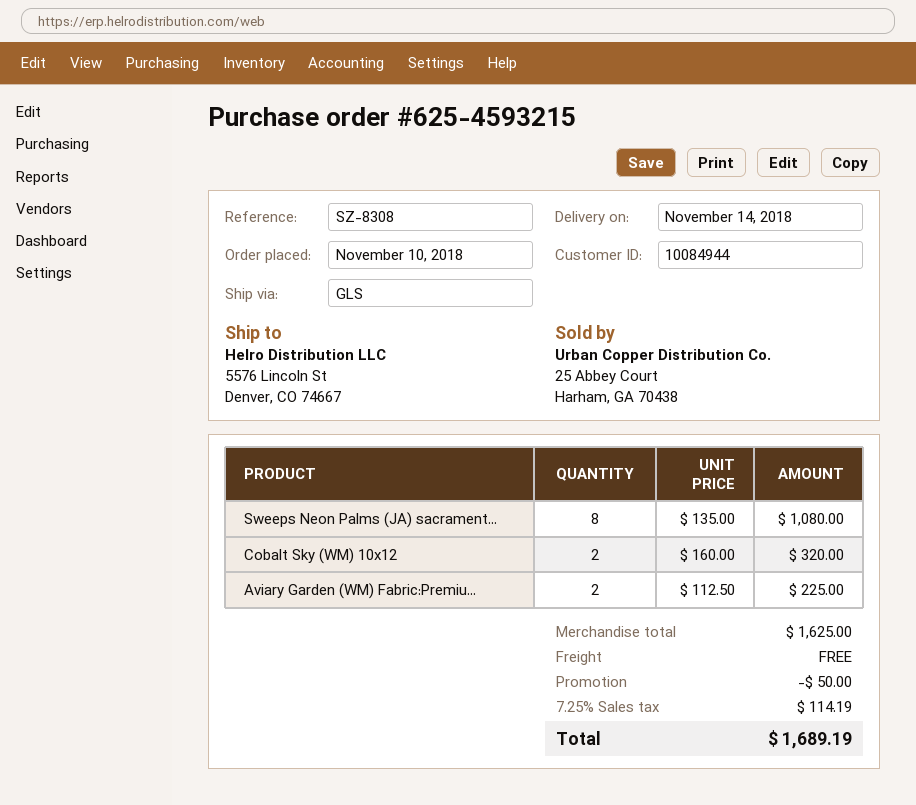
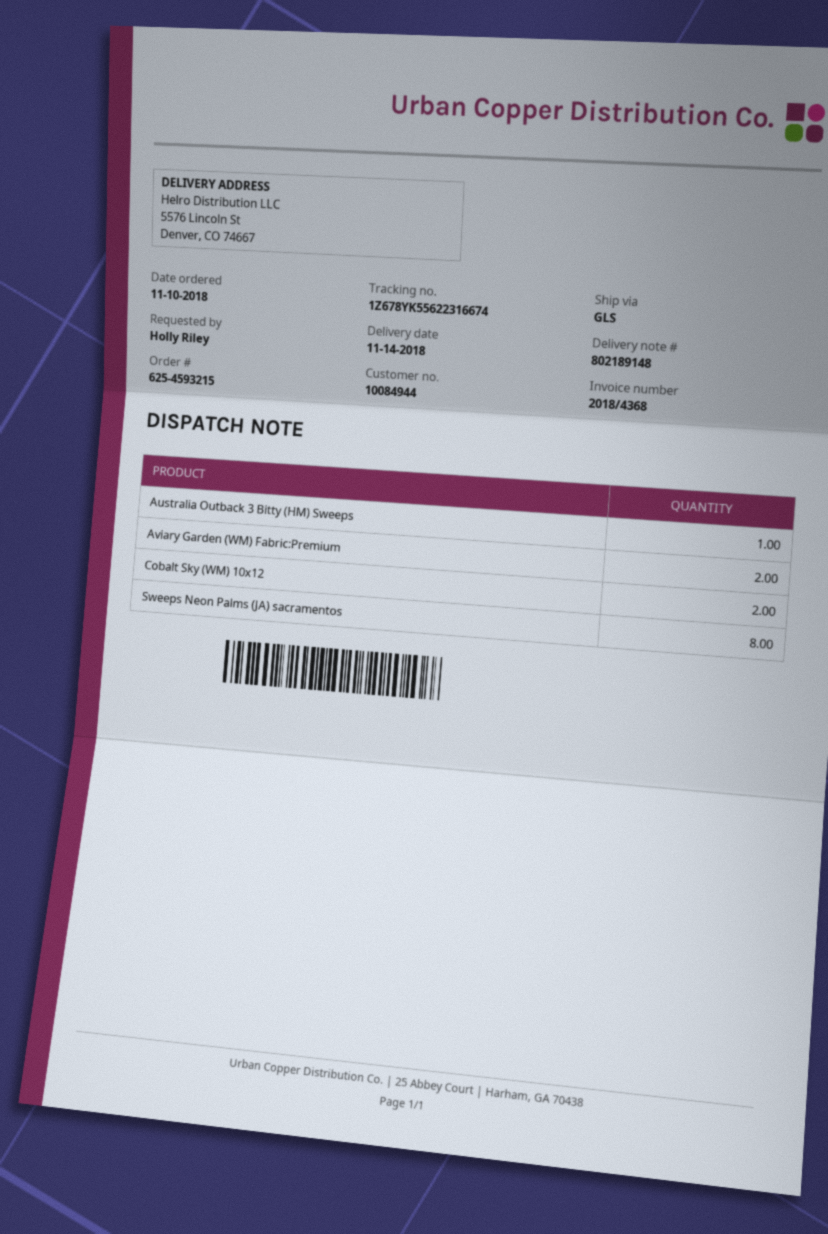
Australia Outback 3 Bitty (HM) Sweeps: none -> 1

